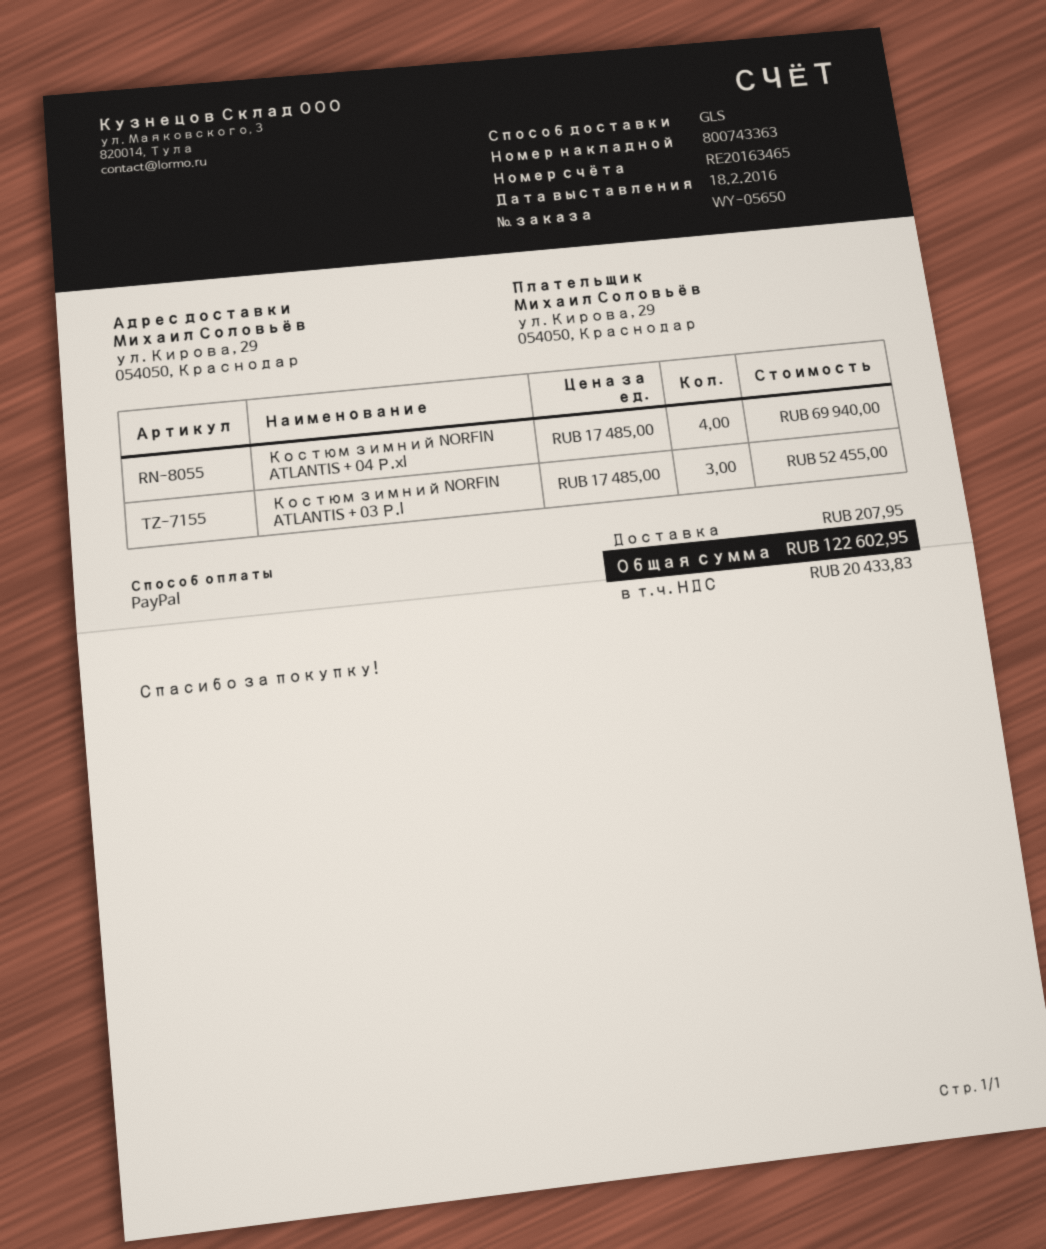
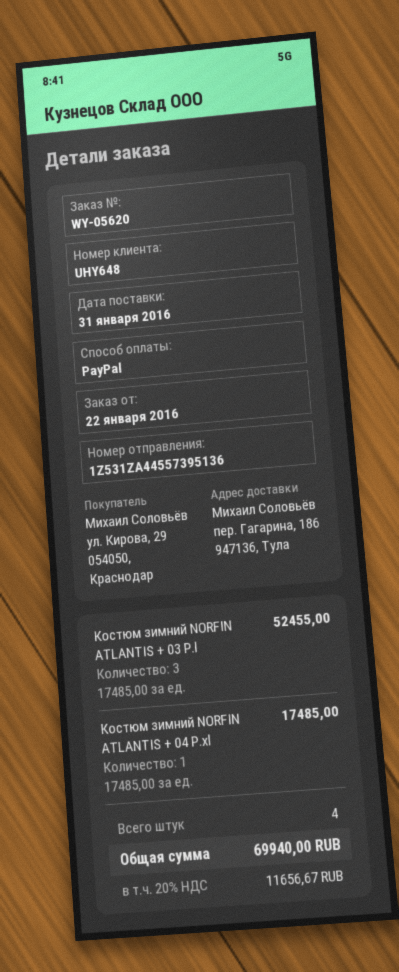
order number: WY-05650 -> WY-05620
ship to: ул. Кирова, 29, 054050, Краснодар -> пер. Гагарина, 186, 947136, Тула
Костюм зимний NORFIN ATLANTIS + 04 Р.xl: 4 x 17485.00 = 69940.00 -> 1 x 17485.00 = 17485.00
shipping: 207.95 -> none
tax: 20433.83 -> 11656.67
total: 122602.95 -> 69940.00

